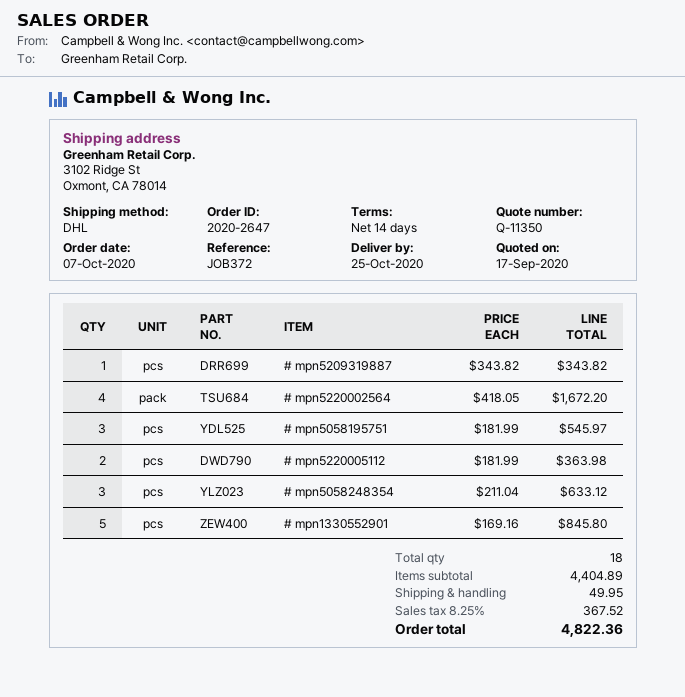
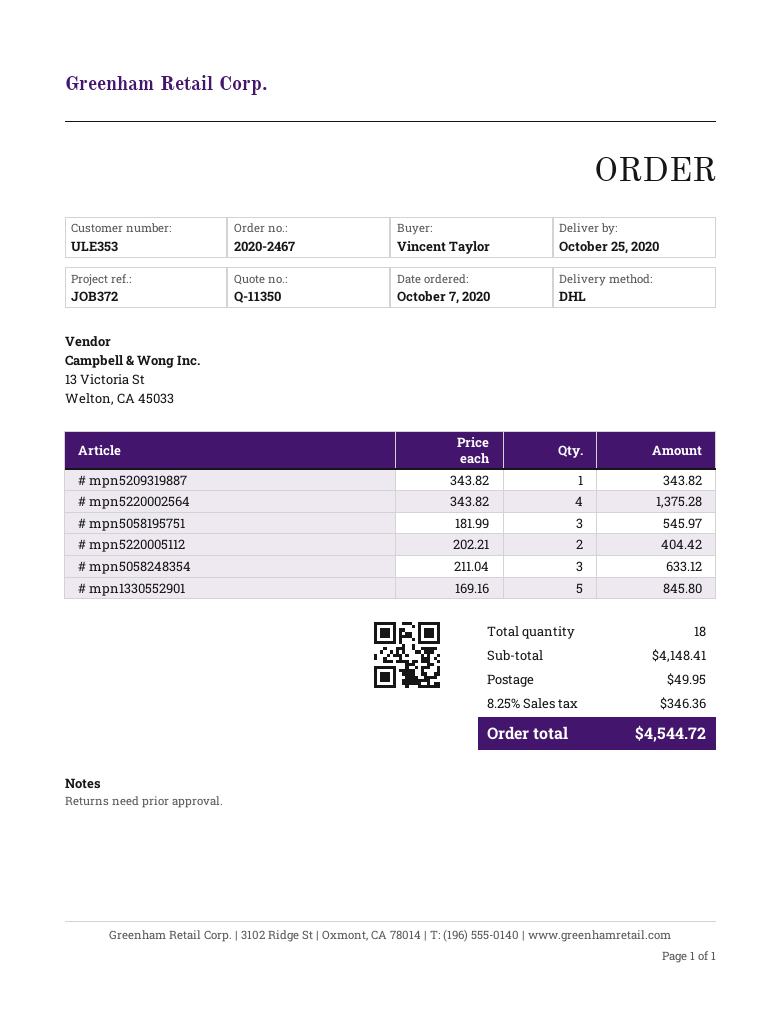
order number: 2020-2647 -> 2020-2467
# mpn5220002564: 4 x 418.05 = 1672.20 -> 4 x 343.82 = 1375.28
# mpn5220005112: 2 x 181.99 = 363.98 -> 2 x 202.21 = 404.42
subtotal: 4404.89 -> 4148.41
tax: 8.25% = 367.52 -> 8.25% = 346.36
total: 4822.36 -> 4544.72

